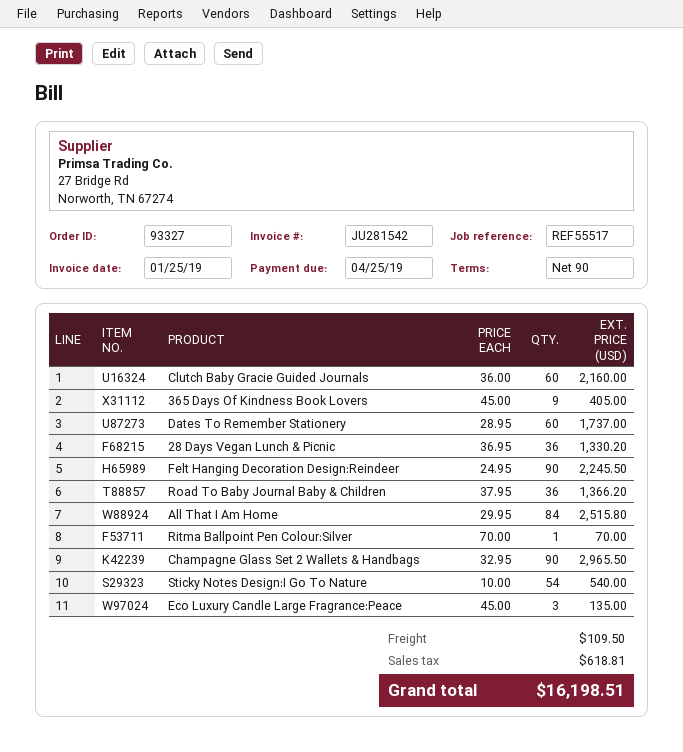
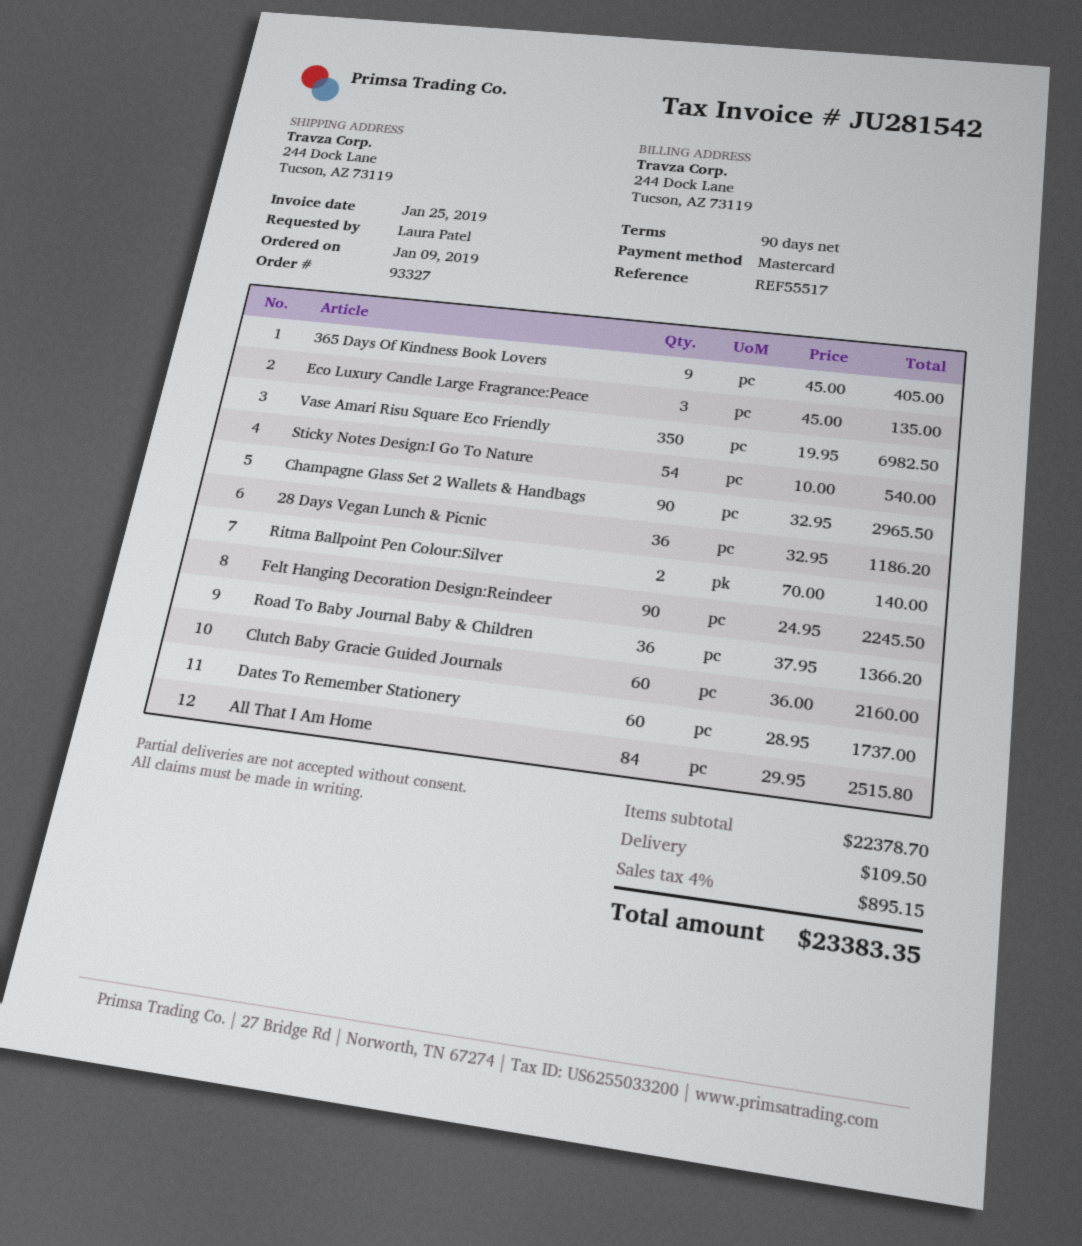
28 Days Vegan Lunch & Picnic: 36 x 36.95 = 1330.20 -> 36 x 32.95 = 1186.20
Ritma Ballpoint Pen Colour:Silver: 1 x 70.00 = 70.00 -> 2 x 70.00 = 140.00
Vase Amari Risu Square Eco Friendly: none -> 350 x 19.95 = 6982.50
tax: 618.81 -> 895.15
total: 16198.51 -> 23383.35

